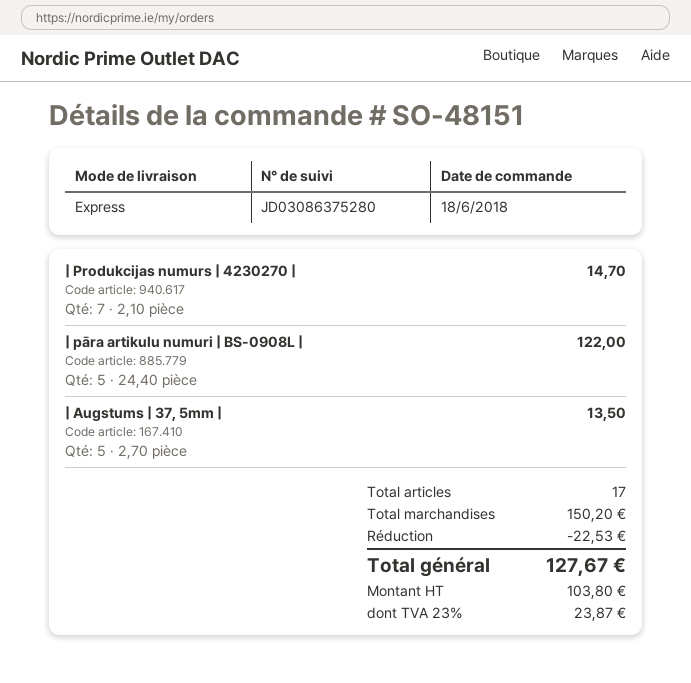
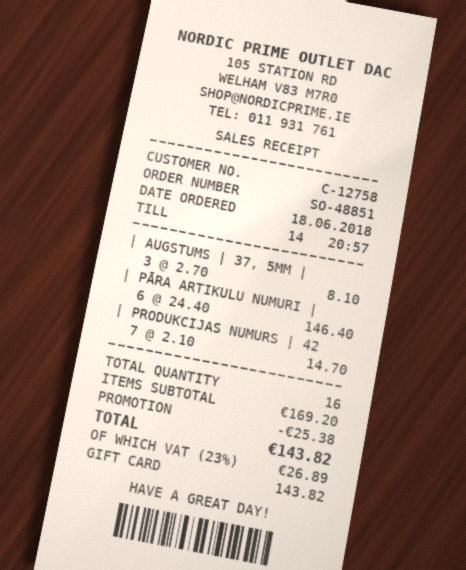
order number: SO-48151 -> SO-48851
| pāra artikulu numuri | BS-0908L |: 5 x 24.40 = 122.00 -> 6 x 24.40 = 146.40
| Augstums | 37, 5mm |: 5 x 2.70 = 13.50 -> 3 x 2.70 = 8.10
total quantity: 17 -> 16
subtotal: 150.20 -> 169.20
discount: 22.53 -> 25.38
tax: 23% = 23.87 -> 23% = 26.89
total: 127.67 -> 143.82

